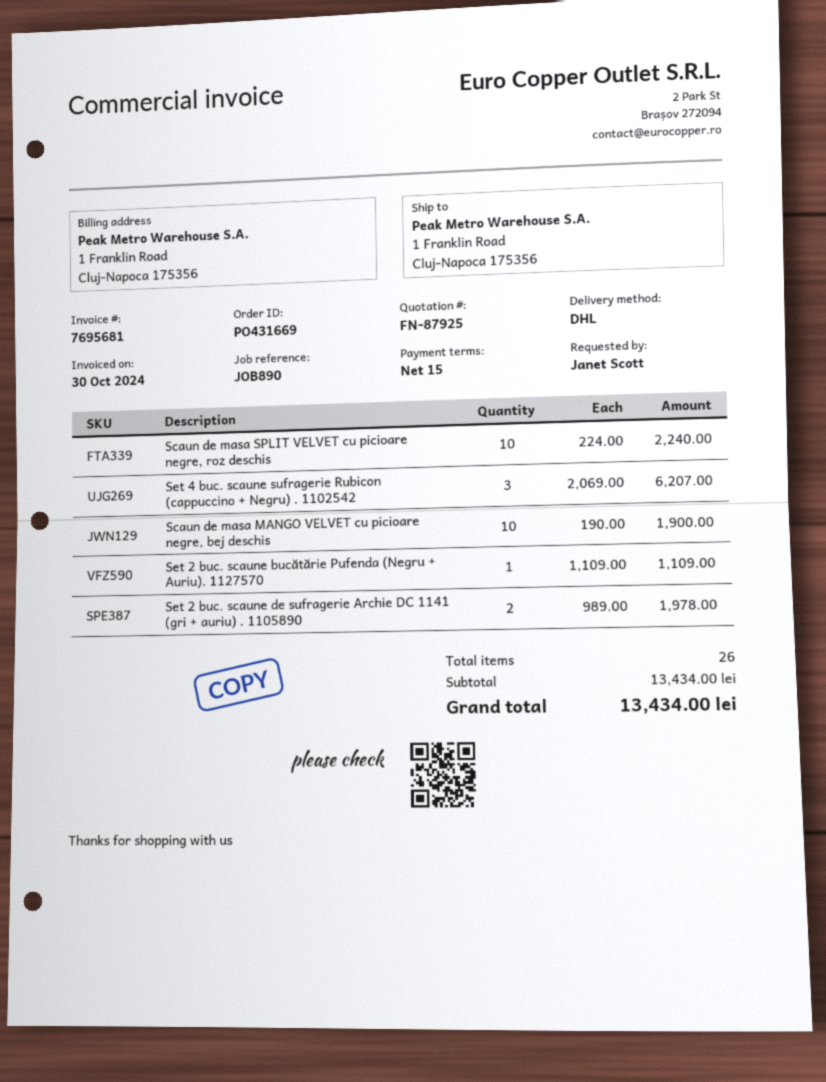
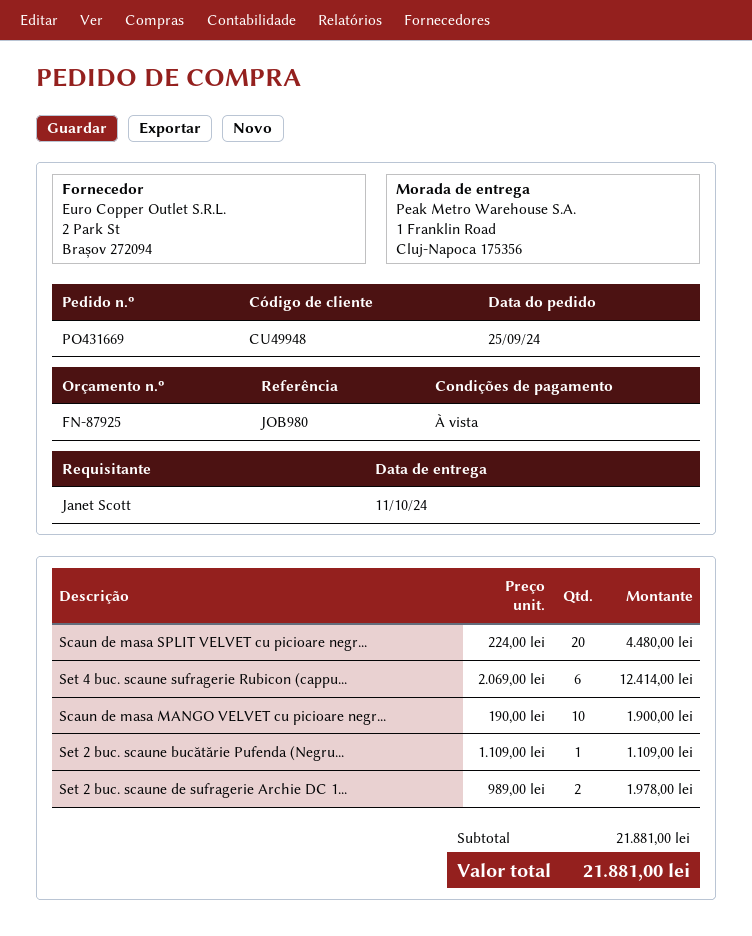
payment terms: 15 days -> on receipt
reference: JOB890 -> JOB980
Scaun de masa SPLIT VELVET cu picioare negre, roz deschis: 10 x 224.00 = 2240.00 -> 20 x 224.00 = 4480.00
Set 4 buc. scaune sufragerie Rubicon (cappuccino + Negru) . 1102542: 3 x 2069.00 = 6207.00 -> 6 x 2069.00 = 12414.00
subtotal: 13434.00 -> 21881.00
total: 13434.00 -> 21881.00

